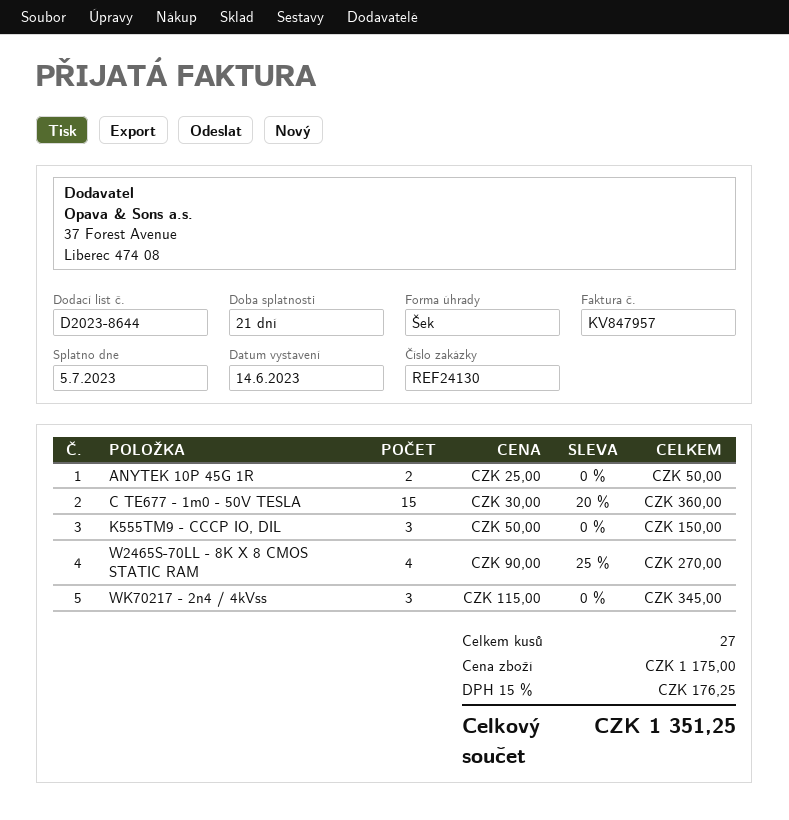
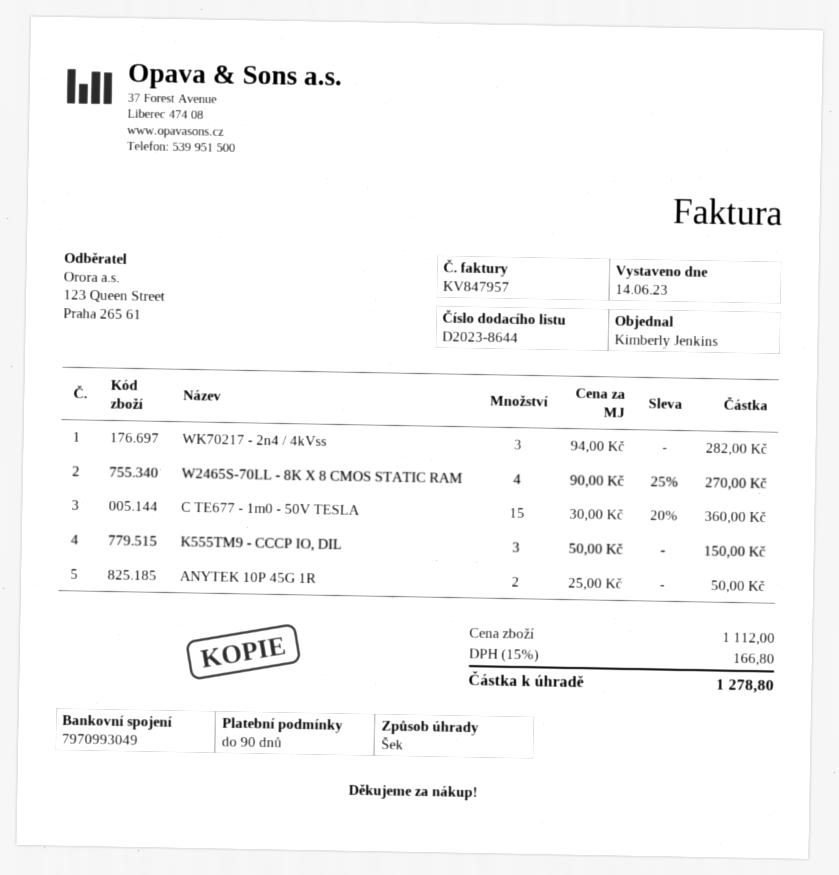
payment terms: 21 days -> 90 days
WK70217 - 2n4 / 4kVss: 3 x 115.00 = 345.00 -> 3 x 94.00 = 282.00
subtotal: 1175.00 -> 1112.00
tax: 15% = 176.25 -> 15% = 166.80
total: 1351.25 -> 1278.80

